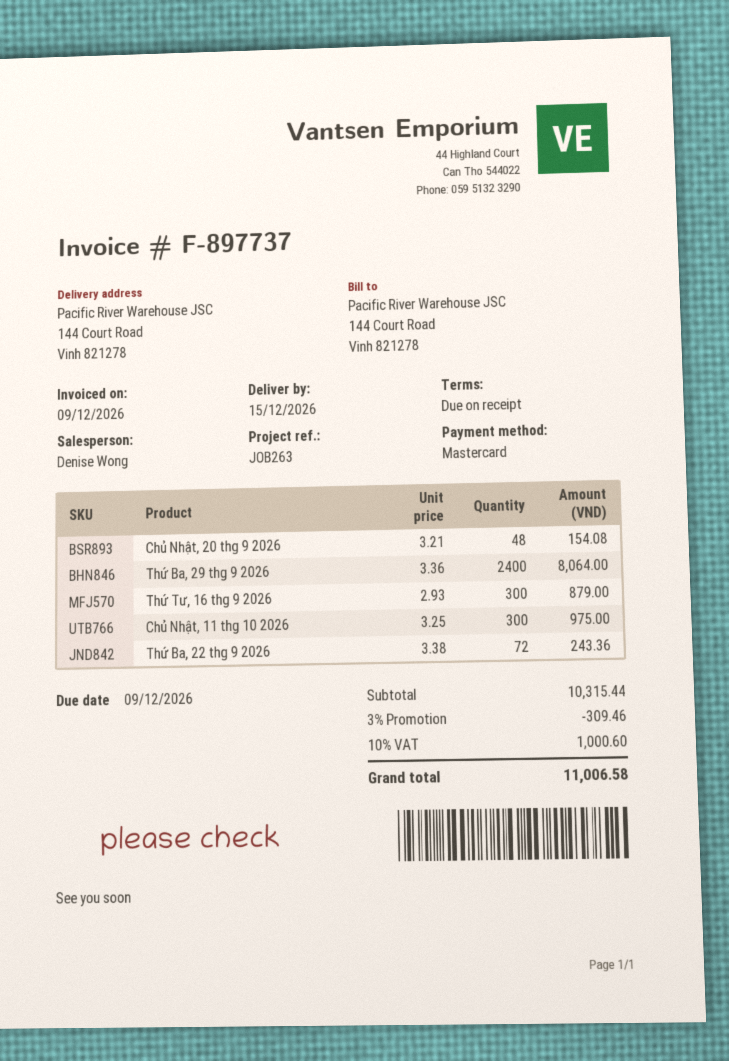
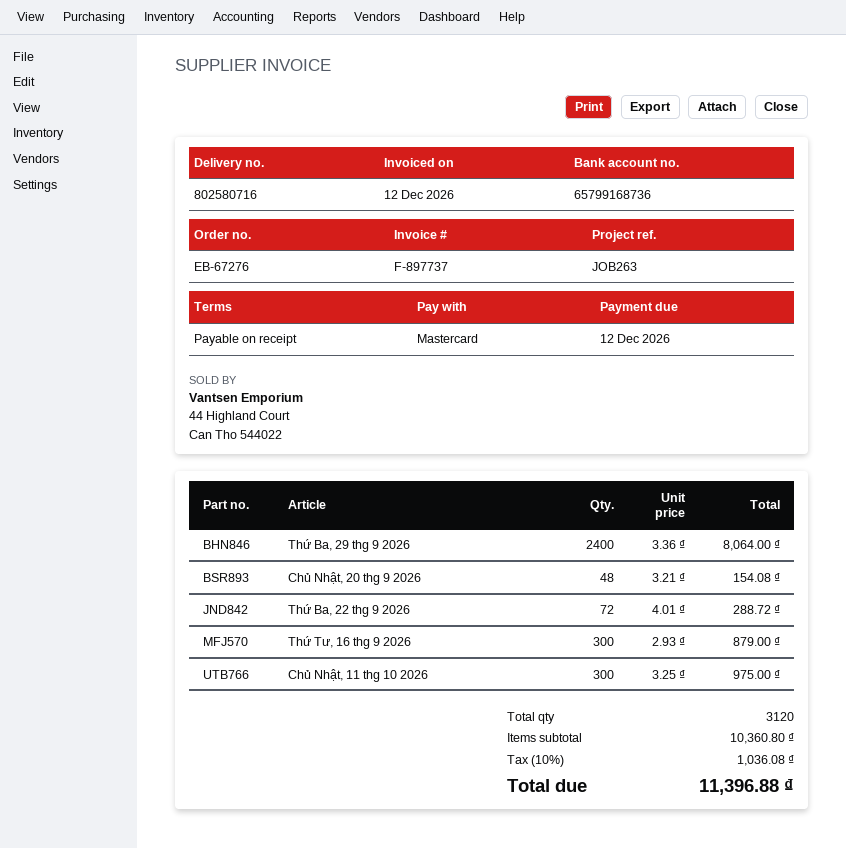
invoice date: 2026-12-09 -> 2026-12-12
due date: 2026-12-09 -> 2026-12-12
Thứ Ba, 22 thg 9 2026: 72 x 3.38 = 243.36 -> 72 x 4.01 = 288.72
subtotal: 10315.44 -> 10360.80
discount: 3% = 309.46 -> none
tax: 10% = 1000.60 -> 10% = 1036.08
total: 11006.58 -> 11396.88

